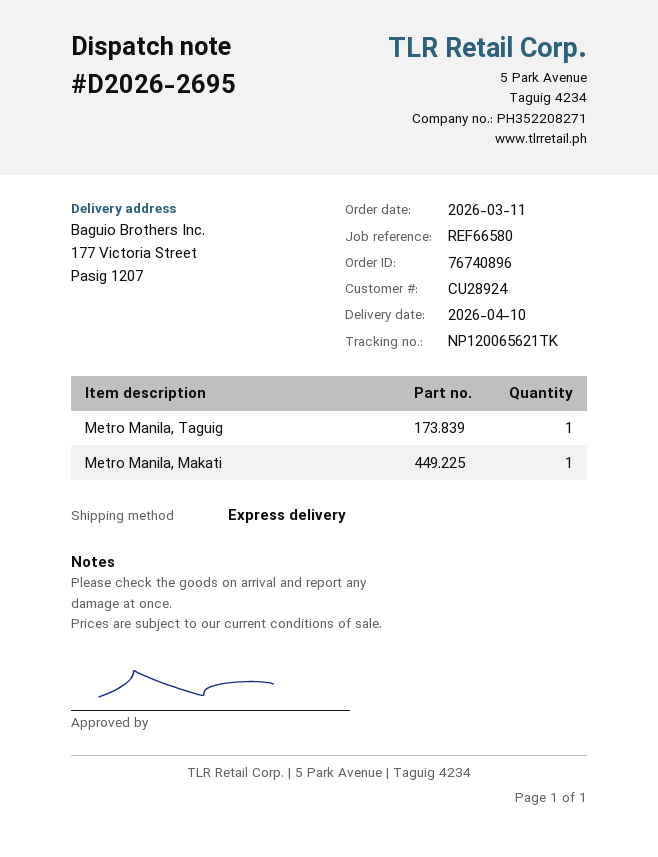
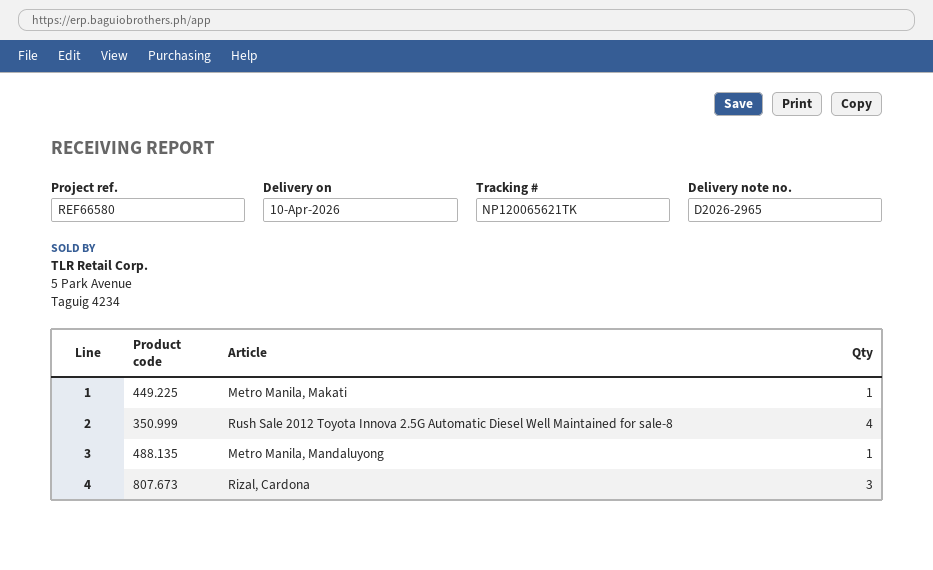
delivery note number: D2026-2695 -> D2026-2965
Metro Manila, Taguig: 1 -> none
Rush Sale 2012 Toyota Innova 2.5G Automatic Diesel Well Maintained for sale-8: none -> 4
Metro Manila, Mandaluyong: none -> 1
Rizal, Cardona: none -> 3

